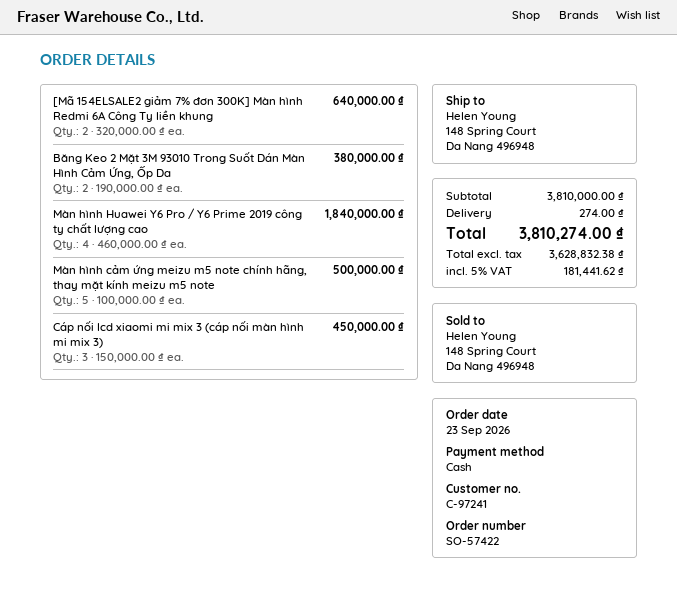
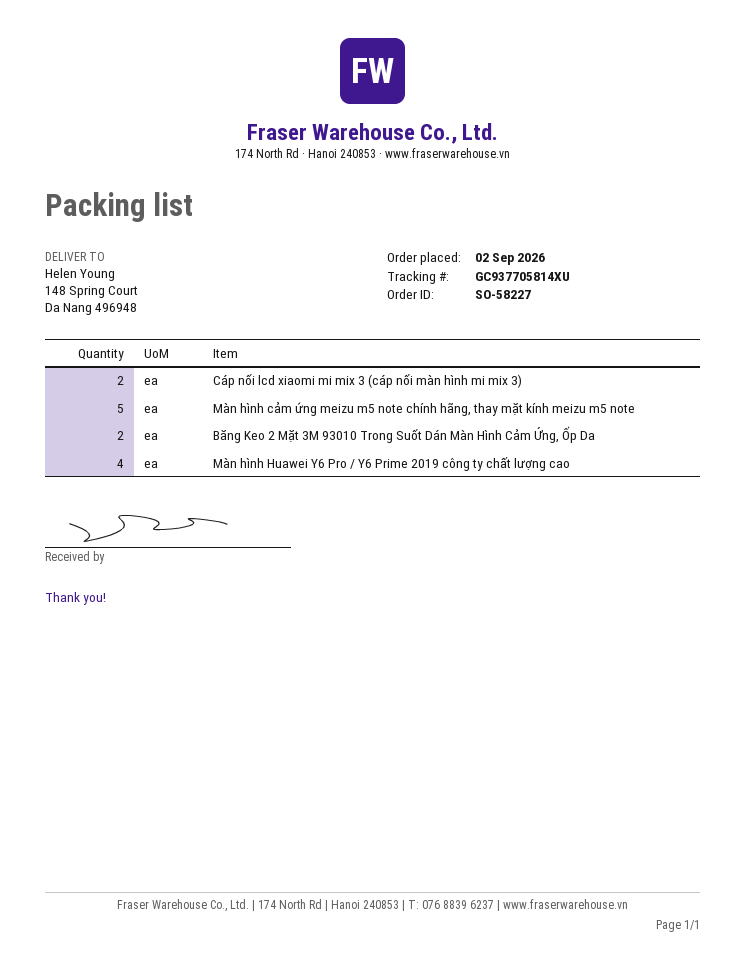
order number: SO-57422 -> SO-58227
order date: 2026-09-23 -> 2026-09-02
[Mã 154ELSALE2 giảm 7% đơn 300K] Màn hình Redmi 6A Công Ty liền khung: 2 -> none
Cáp nối lcd xiaomi mi mix 3 (cáp nối màn hình mi mix 3): 3 -> 2

